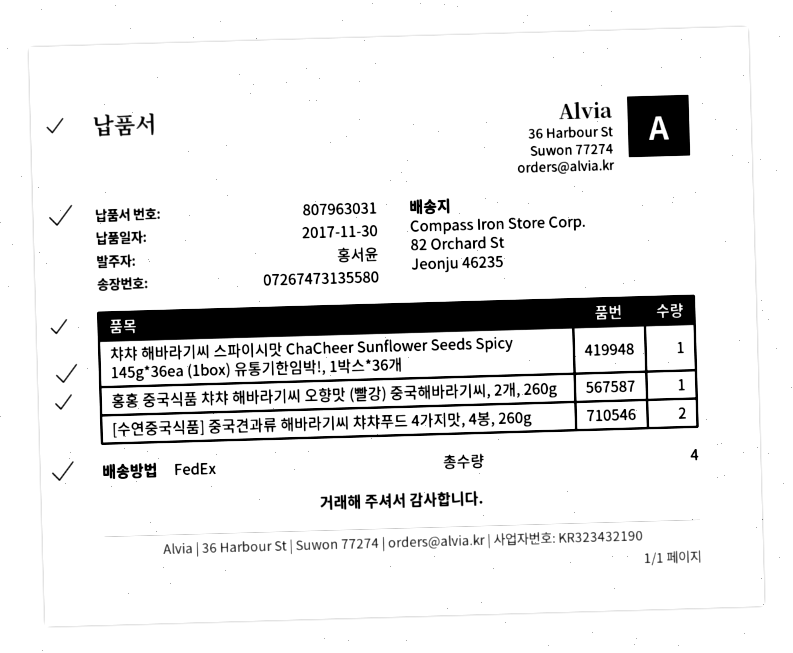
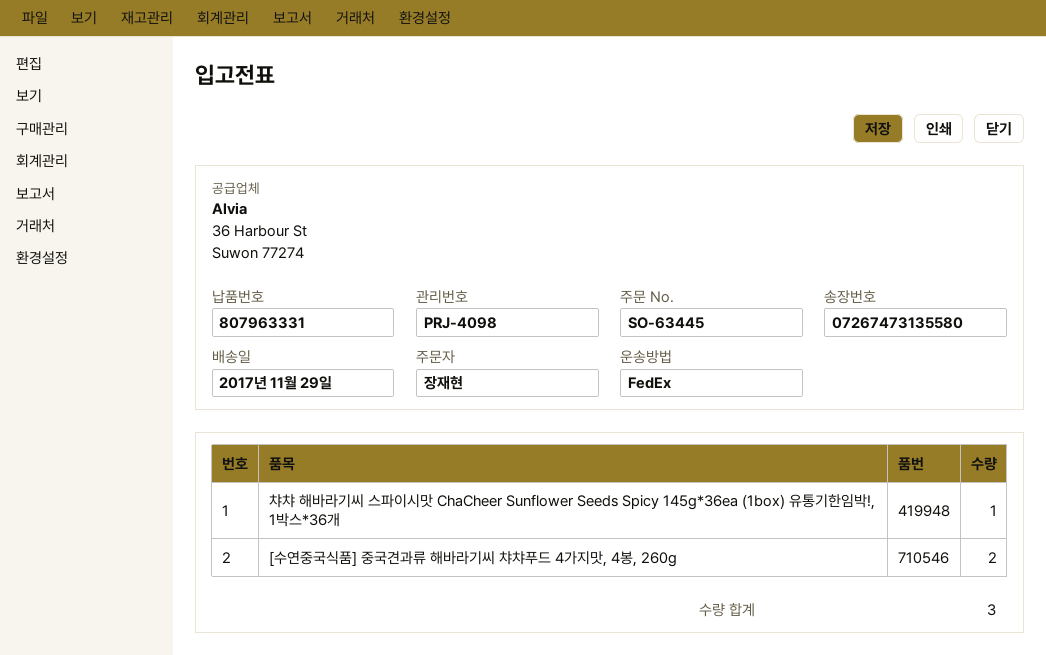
delivery note number: 807963031 -> 807963331
delivery date: 2017-11-30 -> 2017-11-29
ordered by: 홍서윤 -> 장재현
홍홍 중국식품 챠챠 해바라기씨 오향맛 (빨강) 중국해바라기씨, 2개, 260g: 1 -> none
total quantity: 4 -> 3

